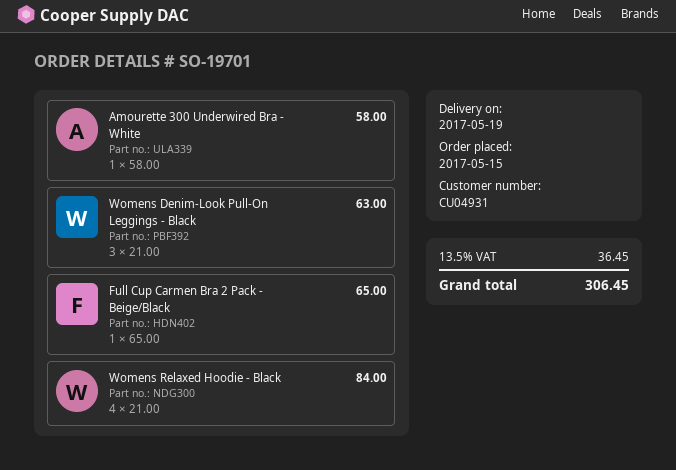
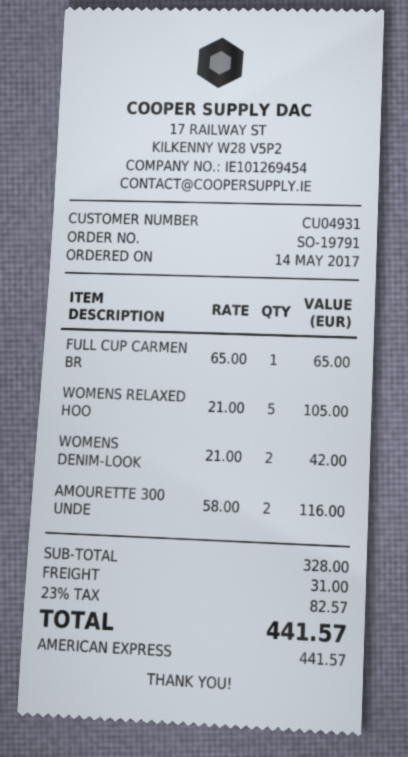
order number: SO-19701 -> SO-19791
order date: 2017-05-15 -> 2017-05-14
Amourette 300 Underwired Bra - White: 1 x 58.00 = 58.00 -> 2 x 58.00 = 116.00
Womens Denim-Look Pull-On Leggings - Black: 3 x 21.00 = 63.00 -> 2 x 21.00 = 42.00
Womens Relaxed Hoodie - Black: 4 x 21.00 = 84.00 -> 5 x 21.00 = 105.00
shipping: none -> 31.00
tax: 13.5% = 36.45 -> 23% = 82.57
total: 306.45 -> 441.57

